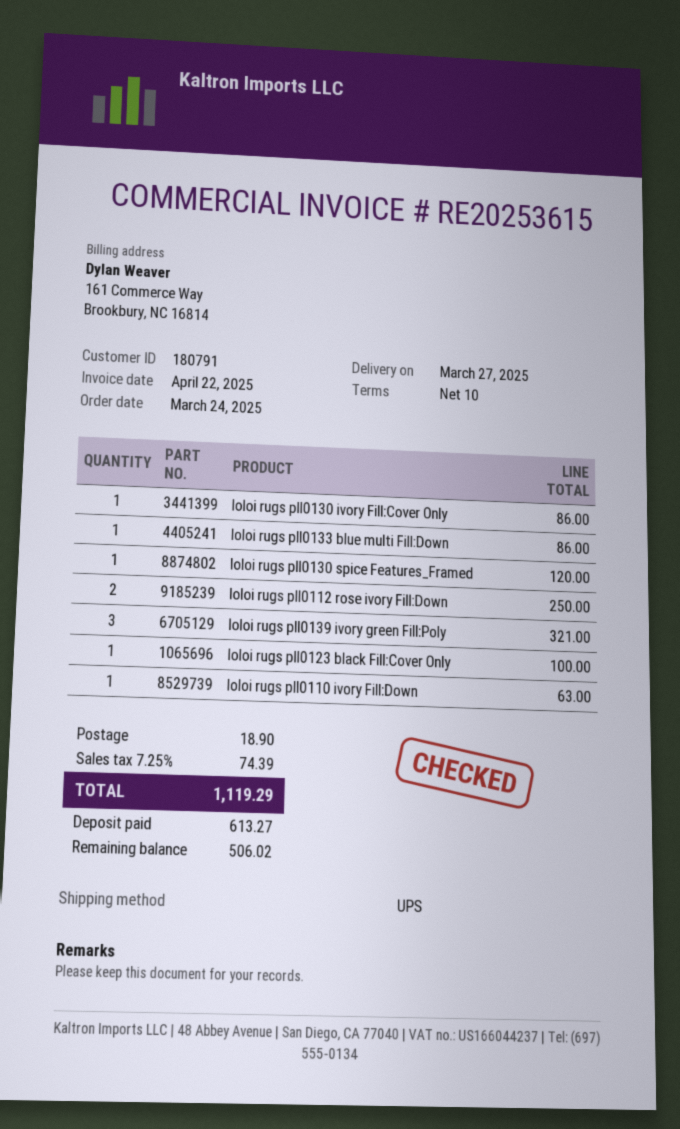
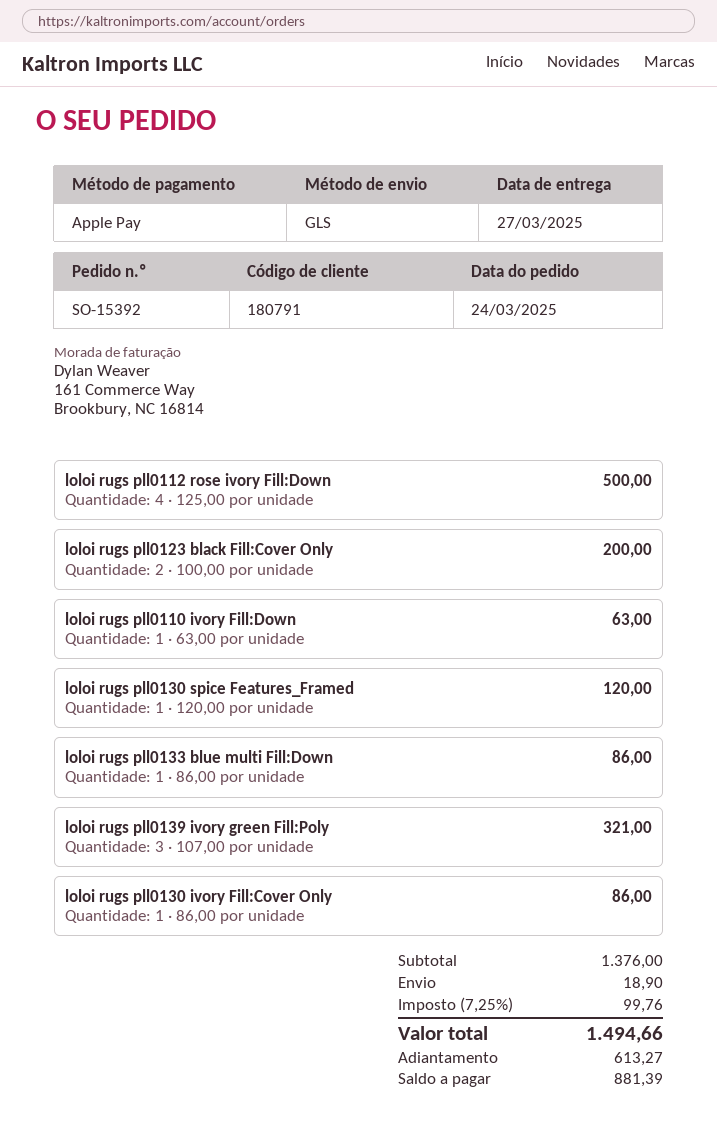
shipping method: UPS -> GLS
loloi rugs pll0112 rose ivory Fill:Down: 2 for 250.00 -> 4 for 500.00
loloi rugs pll0123 black Fill:Cover Only: 1 for 100.00 -> 2 for 200.00
tax: 7.25% = 74.39 -> 7.25% = 99.76
total: 1119.29 -> 1494.66
balance: 506.02 -> 881.39

